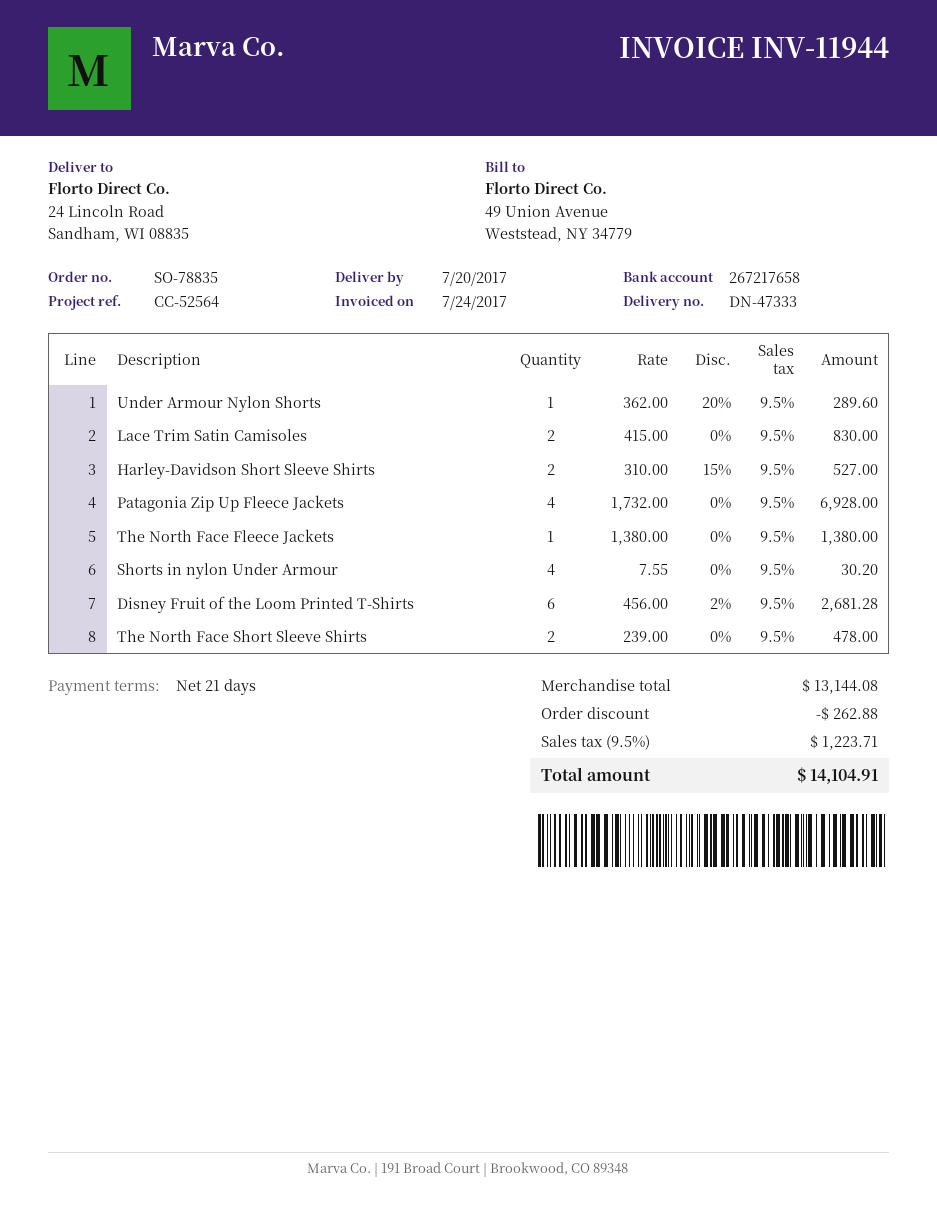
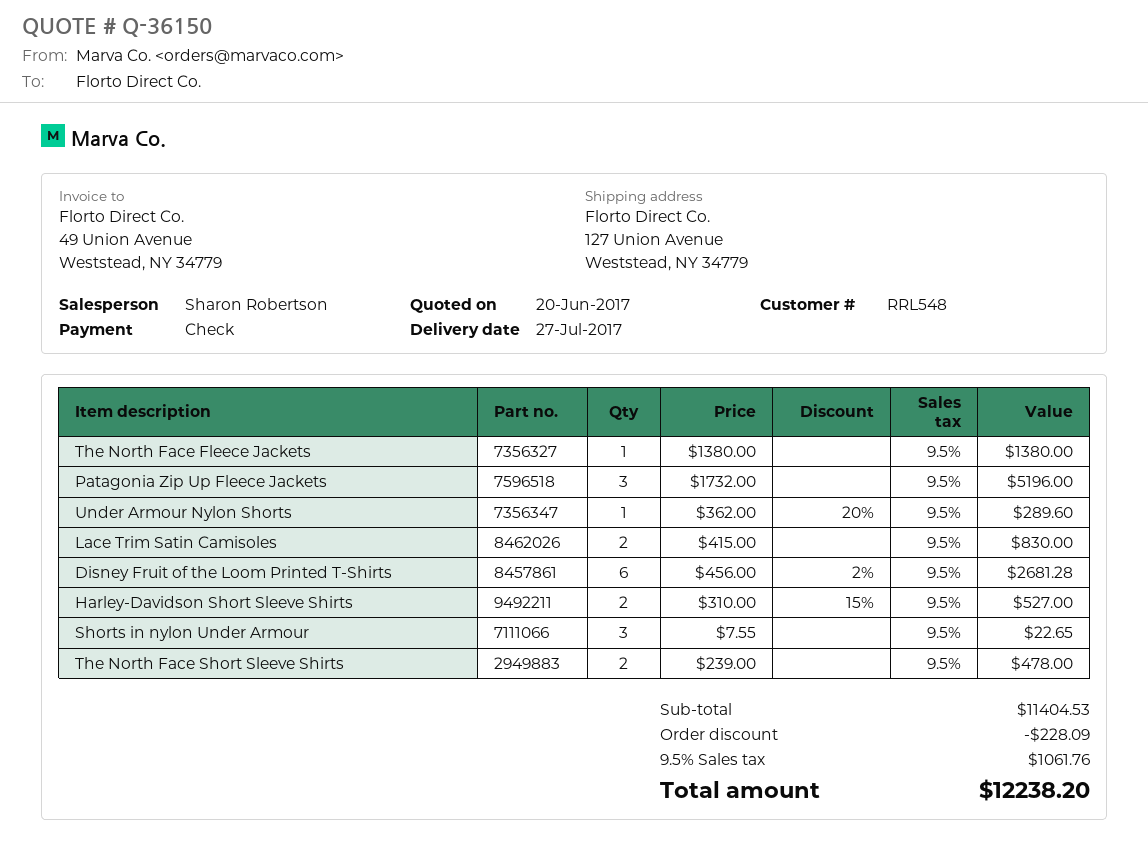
delivery date: 2017-07-20 -> 2017-07-27
ship to: 24 Lincoln Road, Sandham, WI 08835 -> 127 Union Avenue, Weststead, NY 34779
Patagonia Zip Up Fleece Jackets: 4 x 1732.00 = 6928.00 -> 3 x 1732.00 = 5196.00
Shorts in nylon Under Armour: 4 x 7.55 = 30.20 -> 3 x 7.55 = 22.65
subtotal: 13144.08 -> 11404.53
discount: 262.88 -> 228.09
tax: 9.5% = 1223.71 -> 9.5% = 1061.76
total: 14104.91 -> 12238.20

